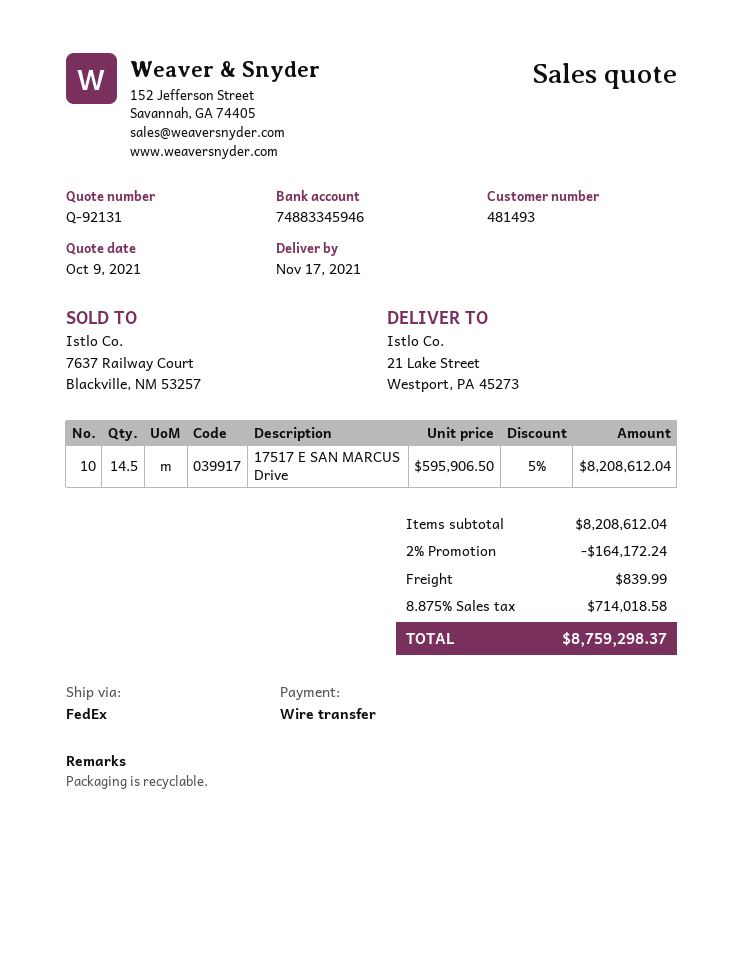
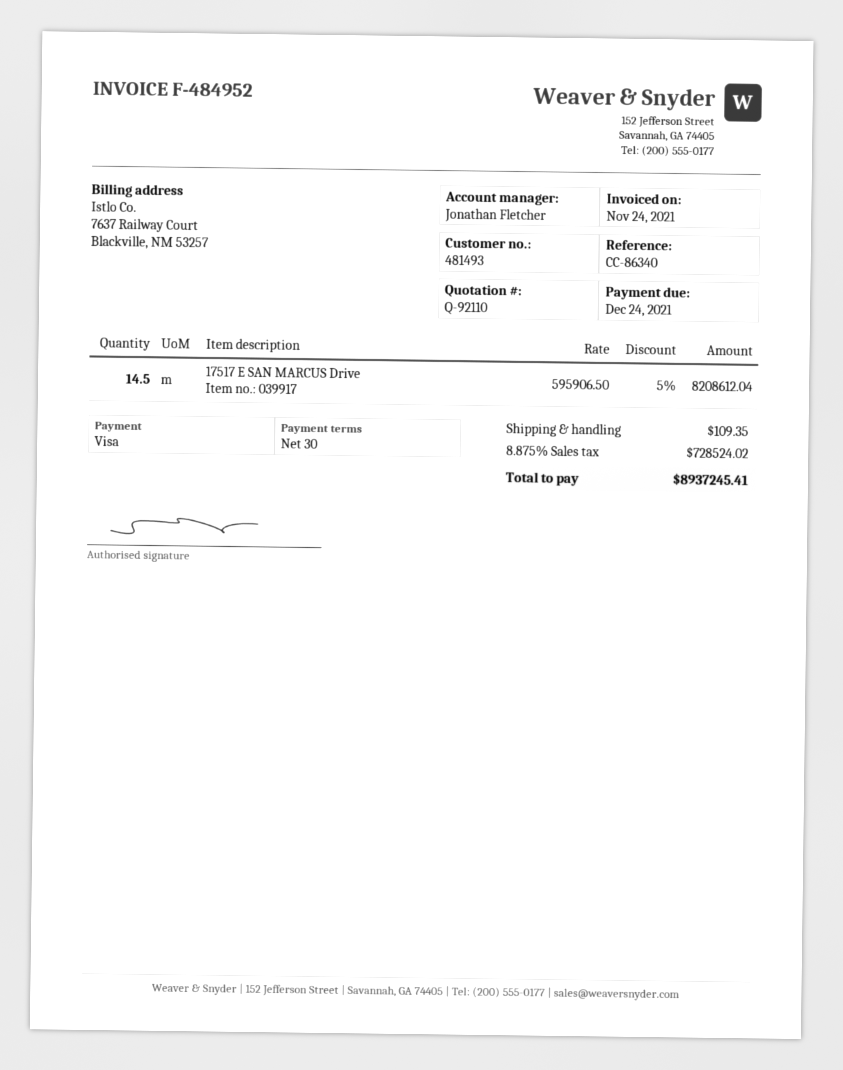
quote number: Q-92131 -> Q-92110
payment method: bank transfer -> Visa
discount: 2% = 164172.24 -> none
shipping: 839.99 -> 109.35
tax: 8.875% = 714018.58 -> 8.875% = 728524.02
total: 8759298.37 -> 8937245.41

